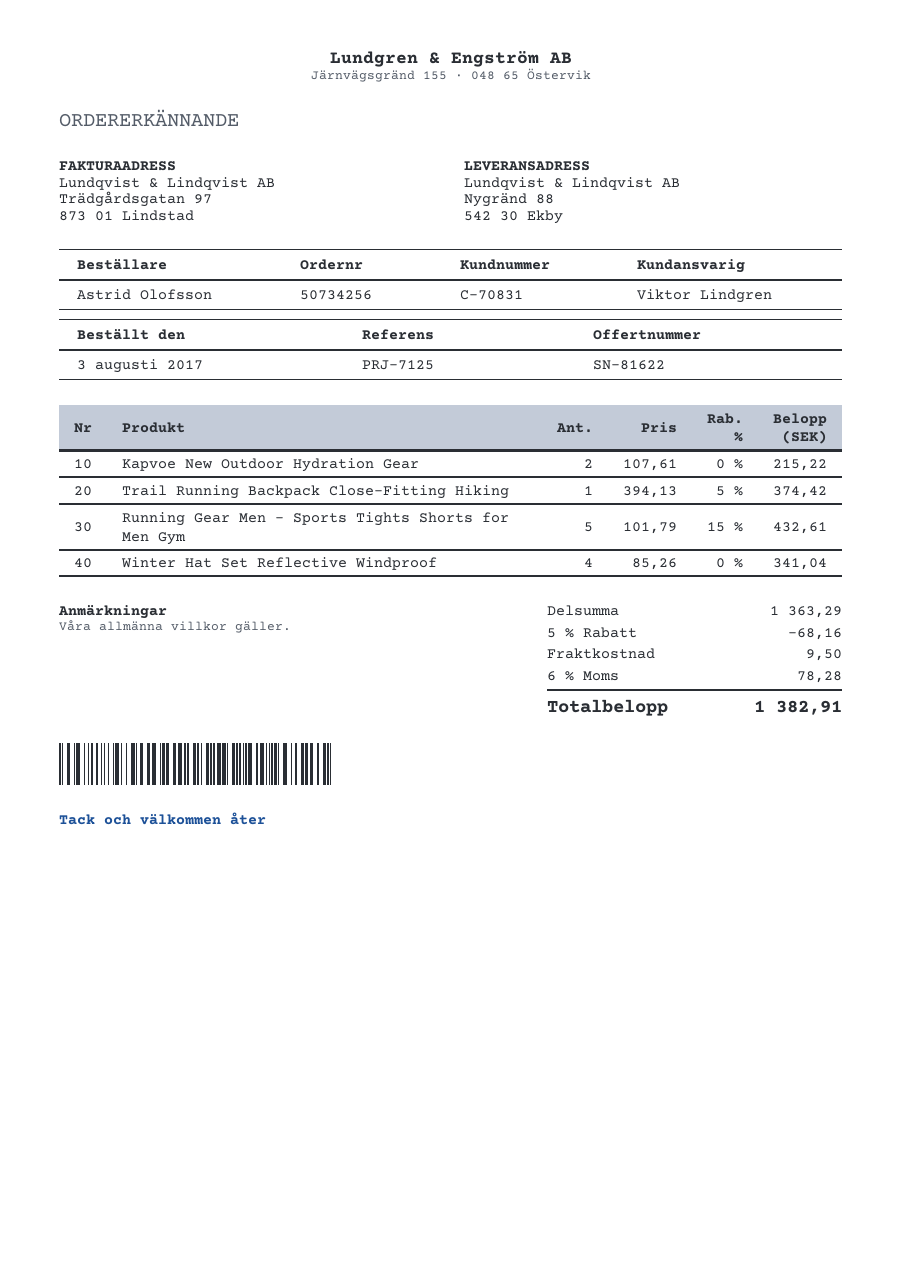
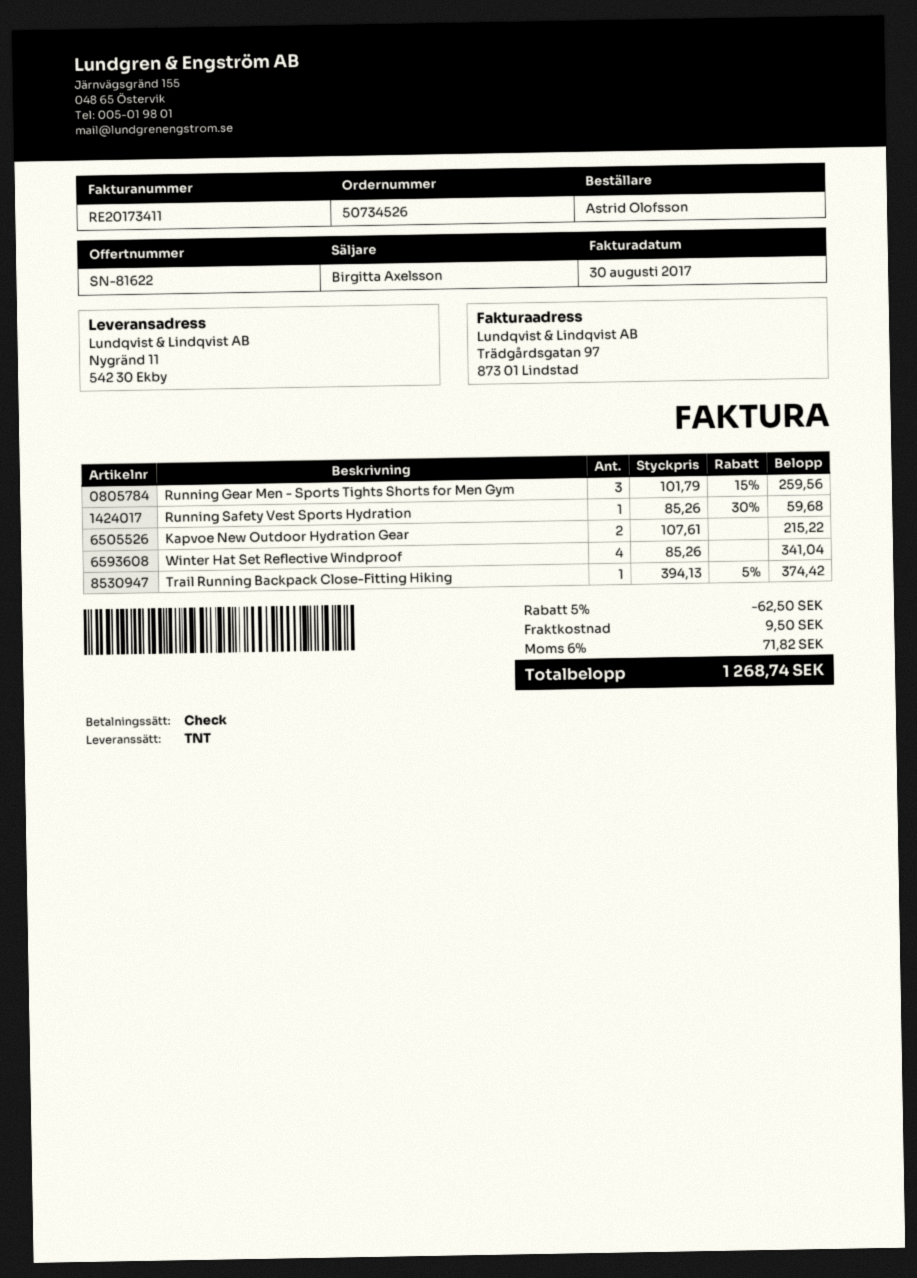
order number: 50734256 -> 50734526
sales rep: Viktor Lindgren -> Birgitta Axelsson
ship to: Nygränd 88, 542 30 Ekby -> Nygränd 11, 542 30 Ekby
Running Gear Men - Sports Tights Shorts for Men Gym: 5 x 101.79 - 15% = 432.61 -> 3 x 101.79 - 15% = 259.56
Running Safety Vest Sports Hydration: none -> 1 x 85.26 - 30% = 59.68
discount: 5% = 68.16 -> 5% = 62.50
tax: 6% = 78.28 -> 6% = 71.82
total: 1382.91 -> 1268.74

